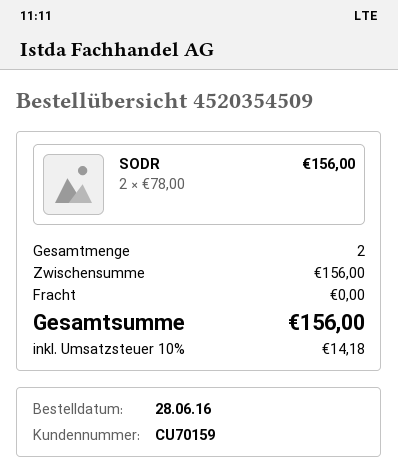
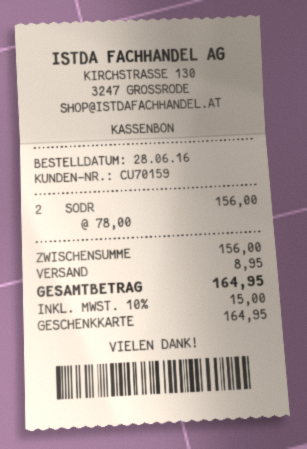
shipping: 0.00 -> 8.95
tax: 10% = 14.18 -> 10% = 15.00
total: 156.00 -> 164.95

